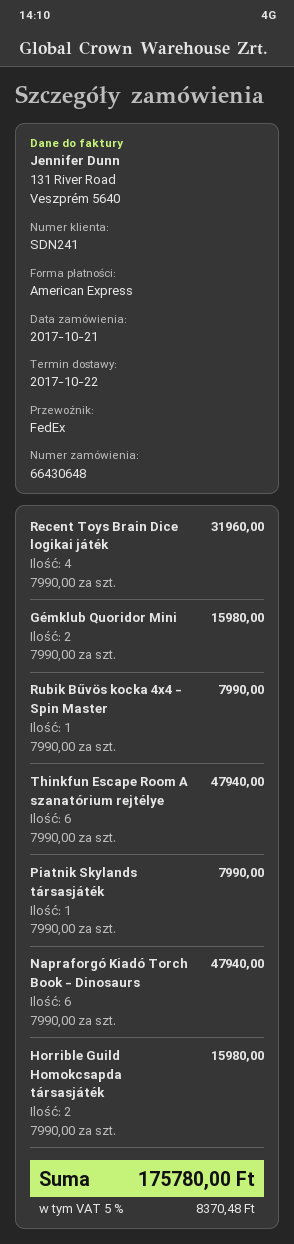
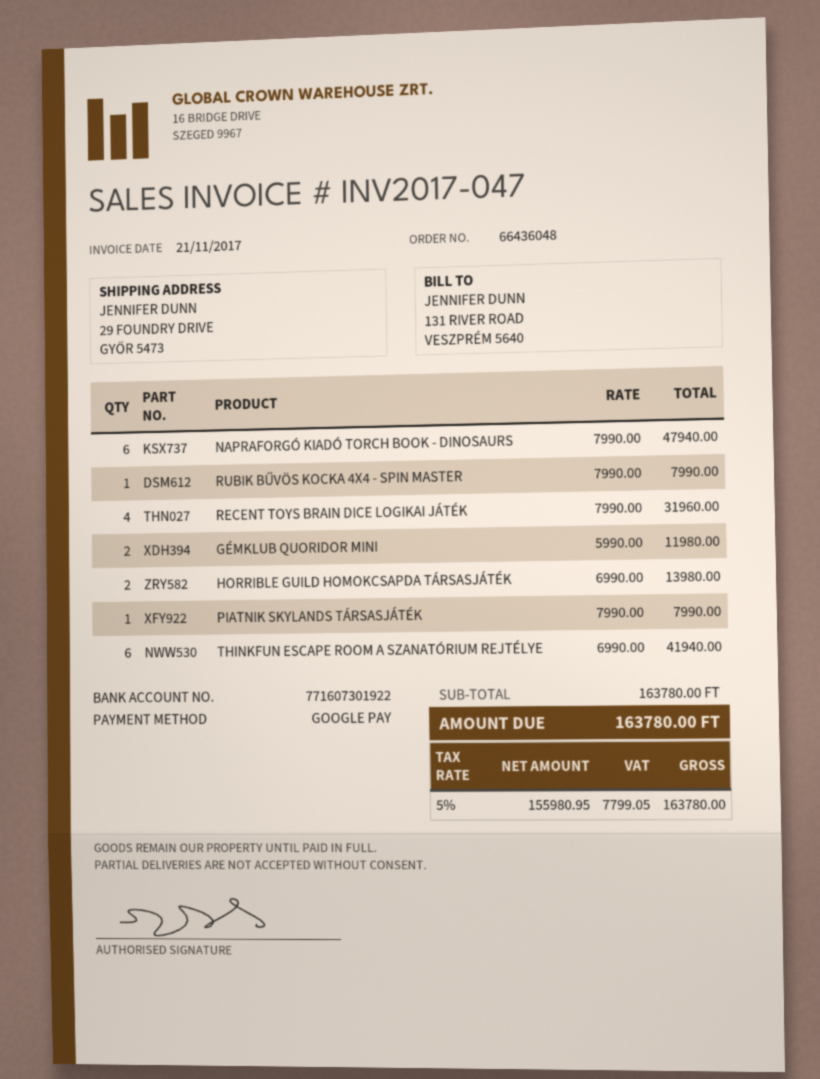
order number: 66430648 -> 66436048
payment method: American Express -> Google Pay
Gémklub Quoridor Mini: 2 x 7990.00 = 15980.00 -> 2 x 5990.00 = 11980.00
Thinkfun Escape Room A szanatórium rejtélye: 6 x 7990.00 = 47940.00 -> 6 x 6990.00 = 41940.00
Horrible Guild Homokcsapda társasjáték: 2 x 7990.00 = 15980.00 -> 2 x 6990.00 = 13980.00
tax: 5% = 8370.48 -> 5% = 7799.05
total: 175780.00 -> 163780.00

